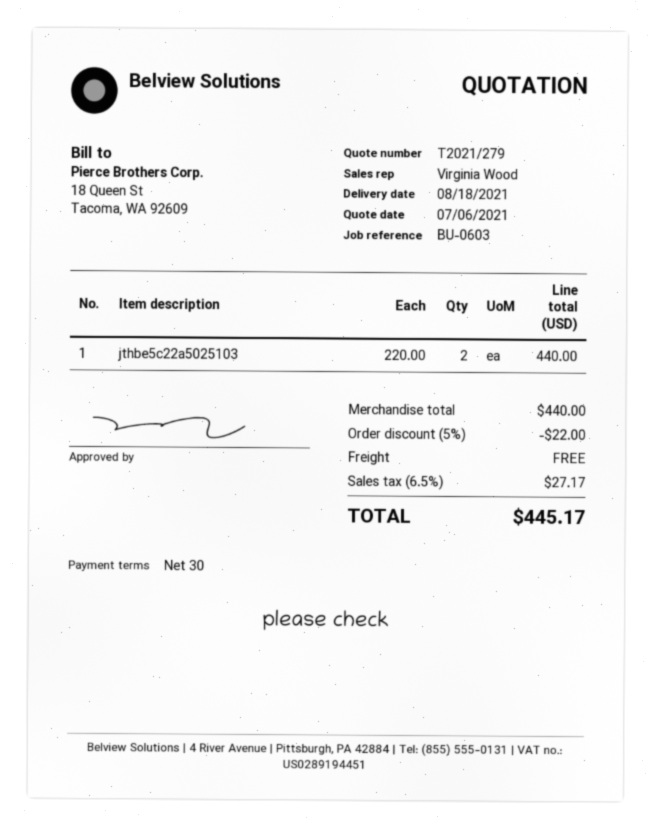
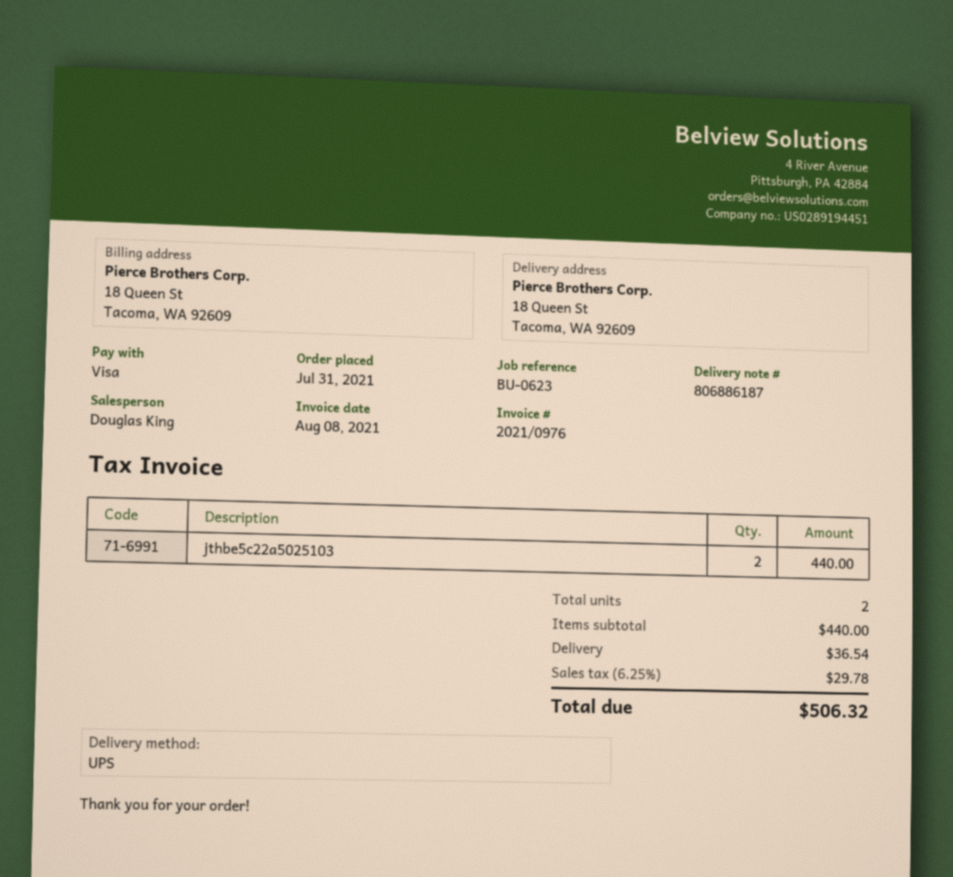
reference: BU-0603 -> BU-0623
sales rep: Virginia Wood -> Douglas King
discount: 5% = 22.00 -> none
shipping: 0.00 -> 36.54
tax: 6.5% = 27.17 -> 6.25% = 29.78
total: 445.17 -> 506.32

